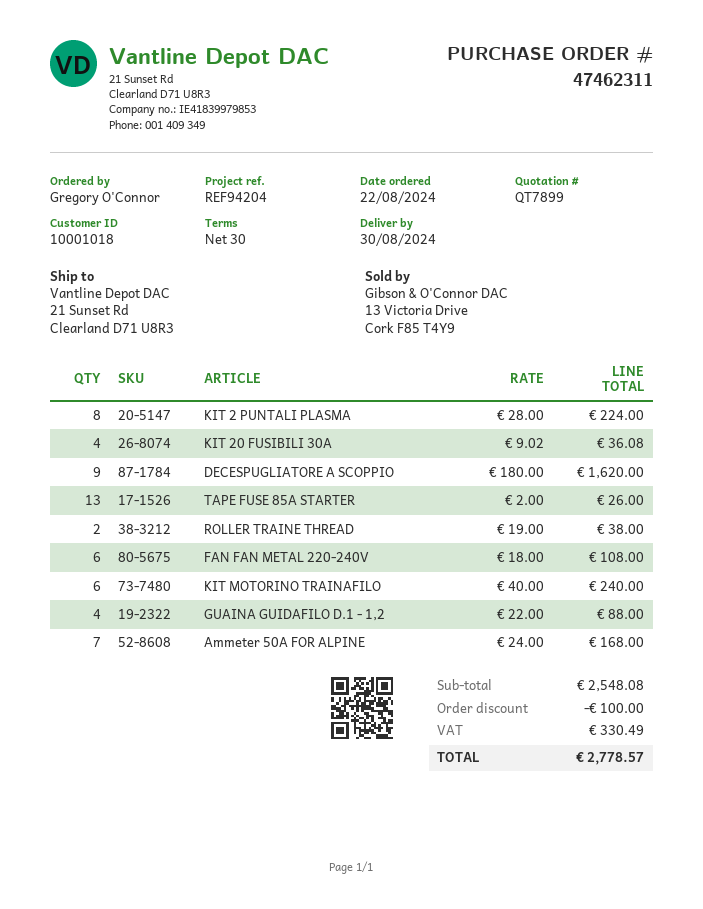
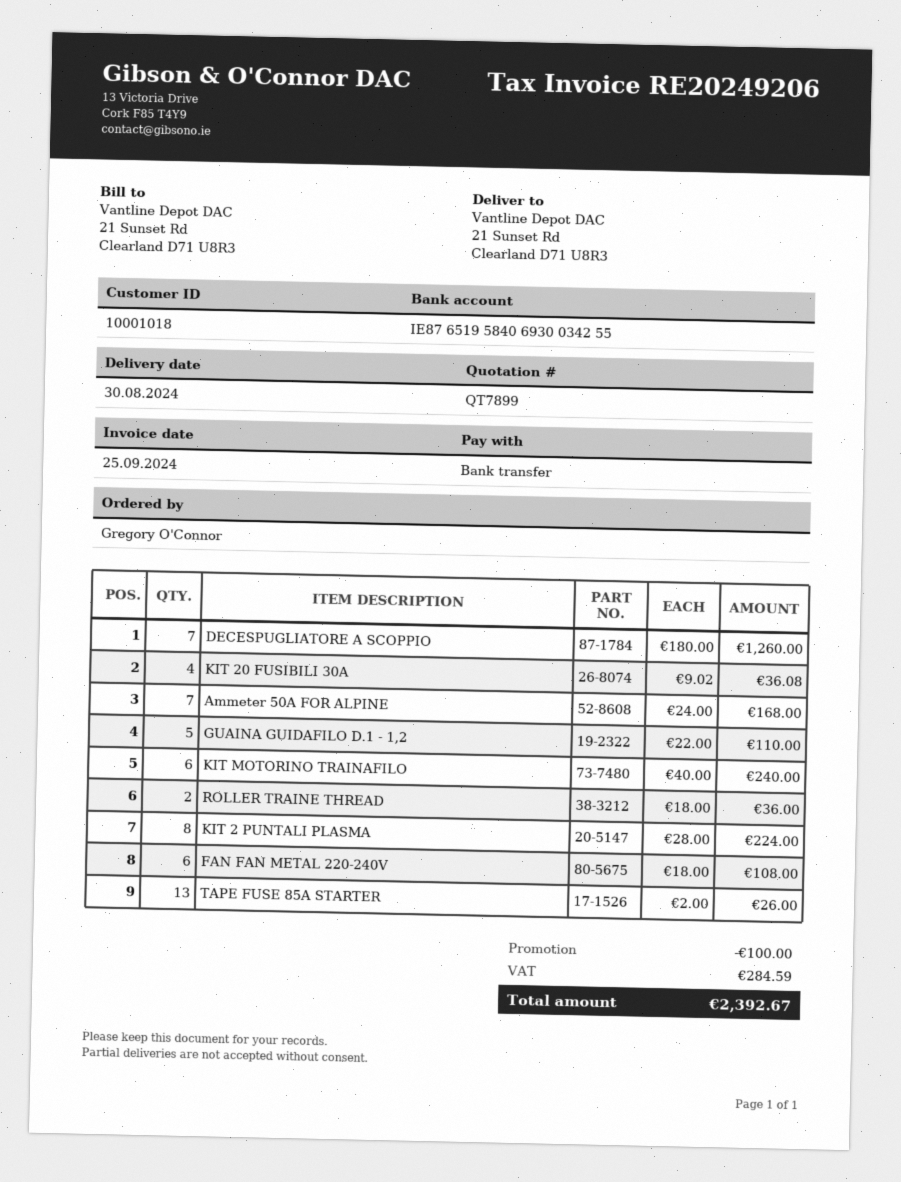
DECESPUGLIATORE A SCOPPIO: 9 x 180.00 = 1620.00 -> 7 x 180.00 = 1260.00
ROLLER TRAINE THREAD: 2 x 19.00 = 38.00 -> 2 x 18.00 = 36.00
GUAINA GUIDAFILO D.1 - 1,2: 4 x 22.00 = 88.00 -> 5 x 22.00 = 110.00
tax: 330.49 -> 284.59
total: 2778.57 -> 2392.67

